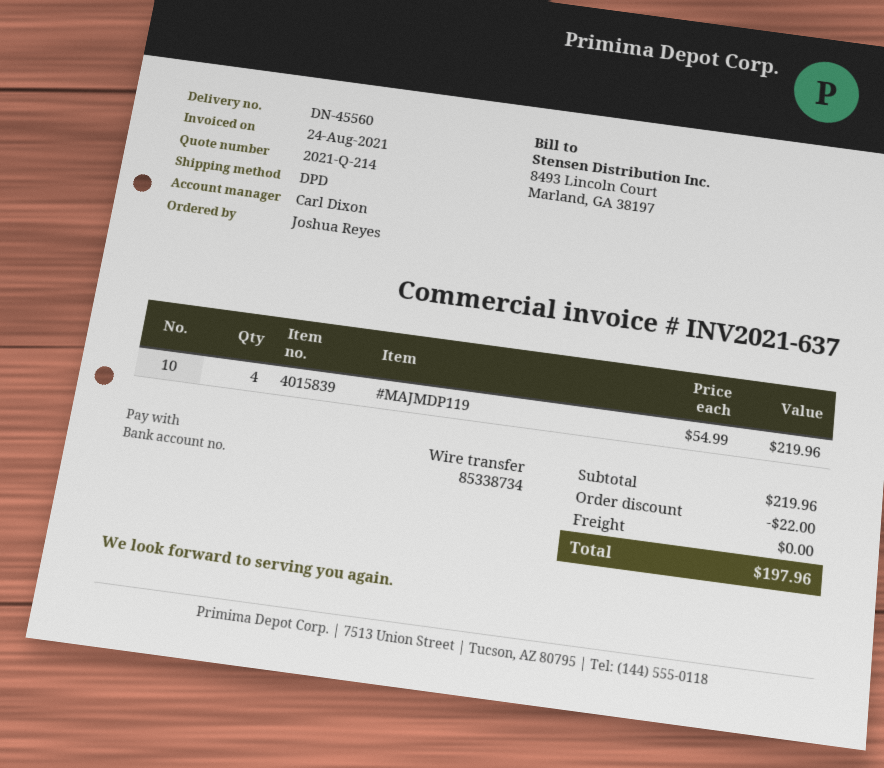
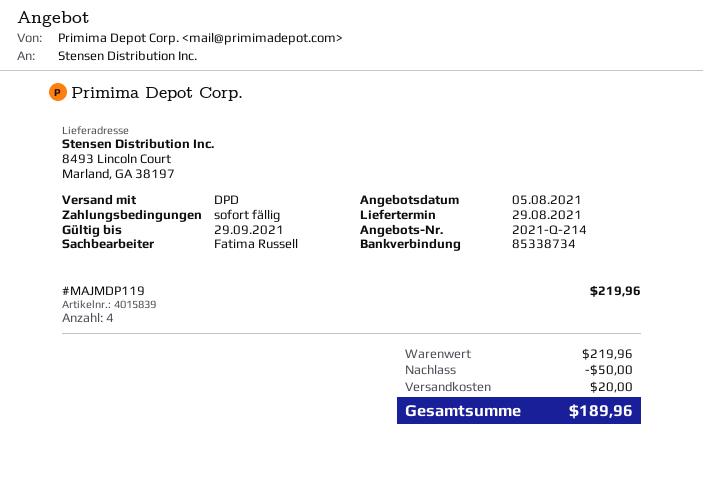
sales rep: Carl Dixon -> Fatima Russell
discount: 22.00 -> 50.00
shipping: 0.00 -> 20.00
total: 197.96 -> 189.96

